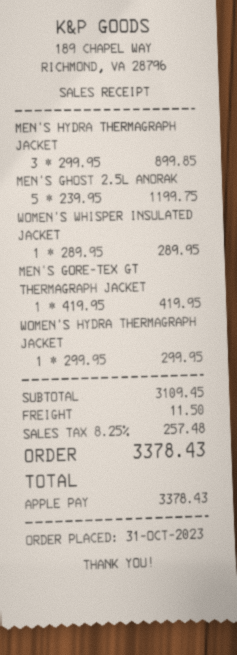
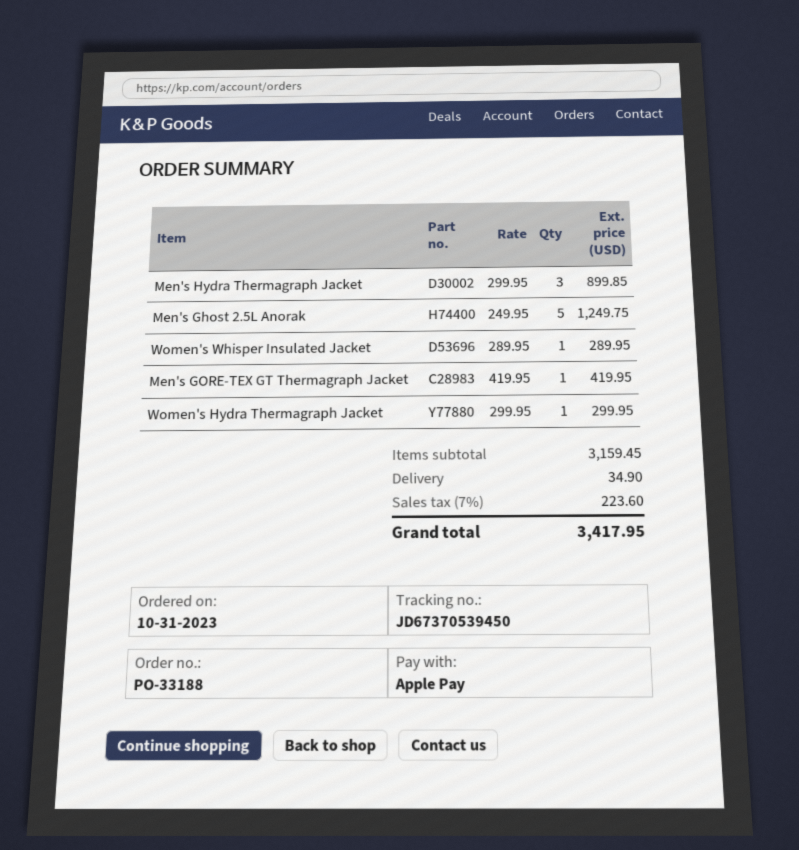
MEN'S GHOST 2.5L ANORAK: 5 x 239.95 = 1199.75 -> 5 x 249.95 = 1249.75
subtotal: 3109.45 -> 3159.45
shipping: 11.50 -> 34.90
tax: 8.25% = 257.48 -> 7% = 223.60
total: 3378.43 -> 3417.95

